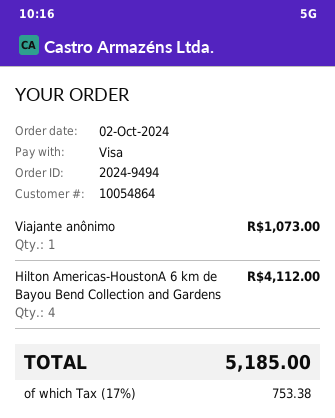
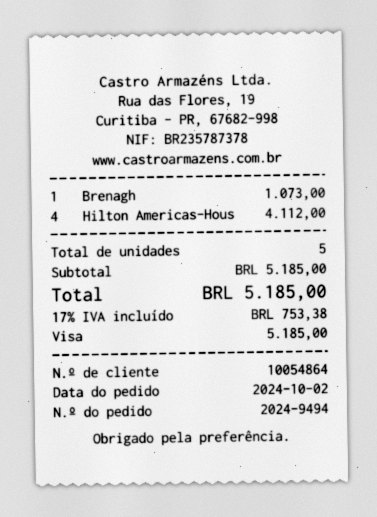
Viajante anônimo: 1 for 1073.00 -> none
Brenagh: none -> 1 for 1073.00

